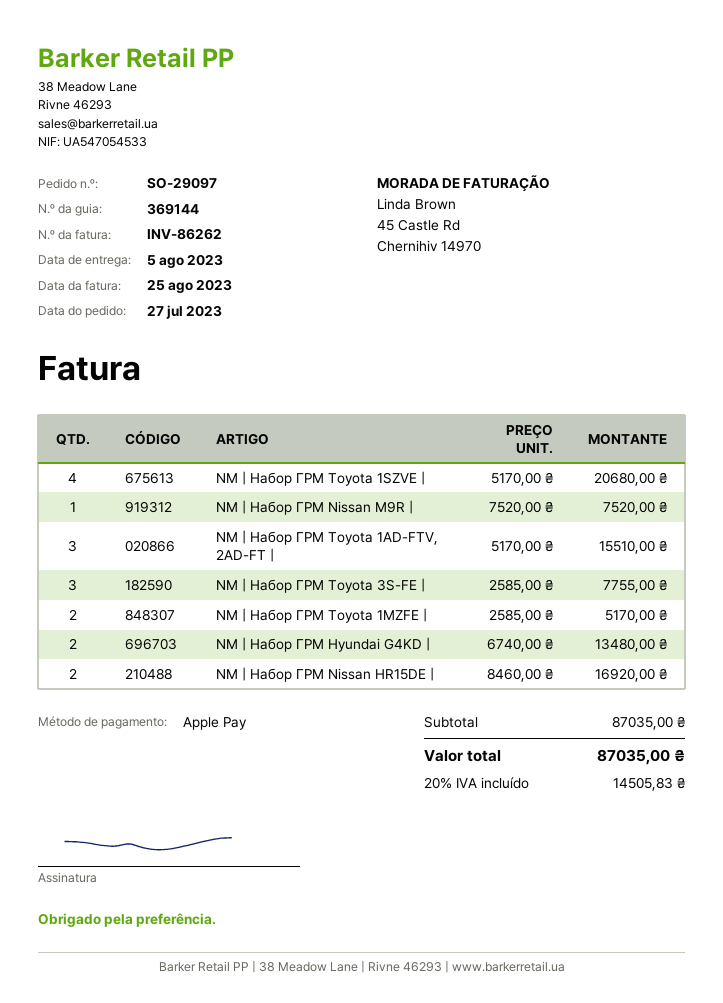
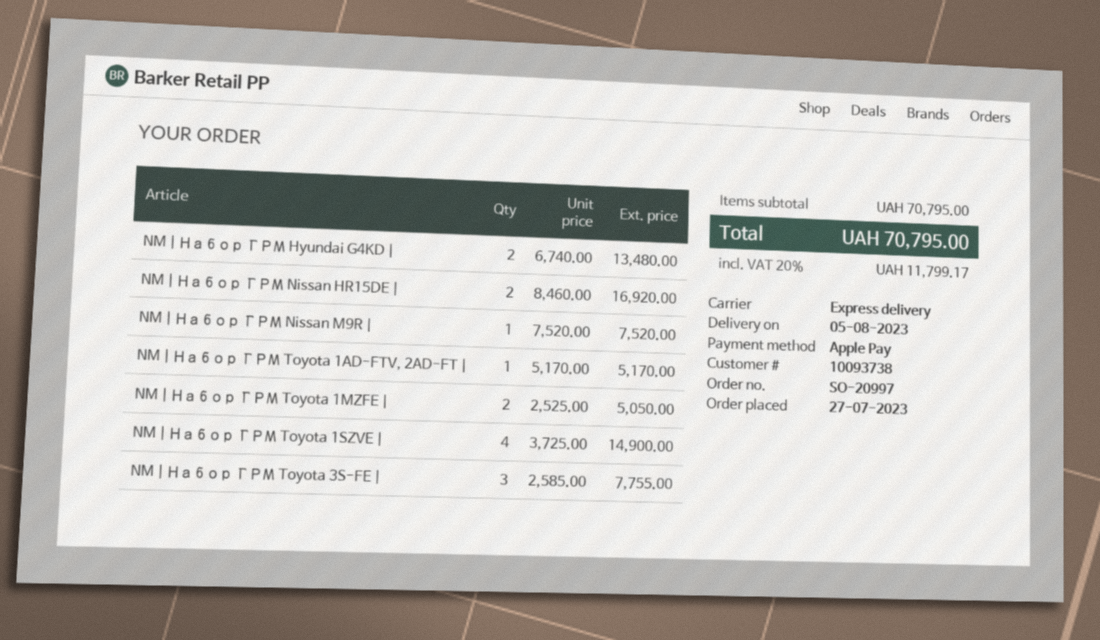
order number: SO-29097 -> SO-20997
NM | Набор ГРМ Toyota 1SZVE |: 4 x 5170.00 = 20680.00 -> 4 x 3725.00 = 14900.00
NM | Набор ГРМ Toyota 1AD-FTV, 2AD-FT |: 3 x 5170.00 = 15510.00 -> 1 x 5170.00 = 5170.00
NM | Набор ГРМ Toyota 1MZFE |: 2 x 2585.00 = 5170.00 -> 2 x 2525.00 = 5050.00
subtotal: 87035.00 -> 70795.00
tax: 20% = 14505.83 -> 20% = 11799.17
total: 87035.00 -> 70795.00

